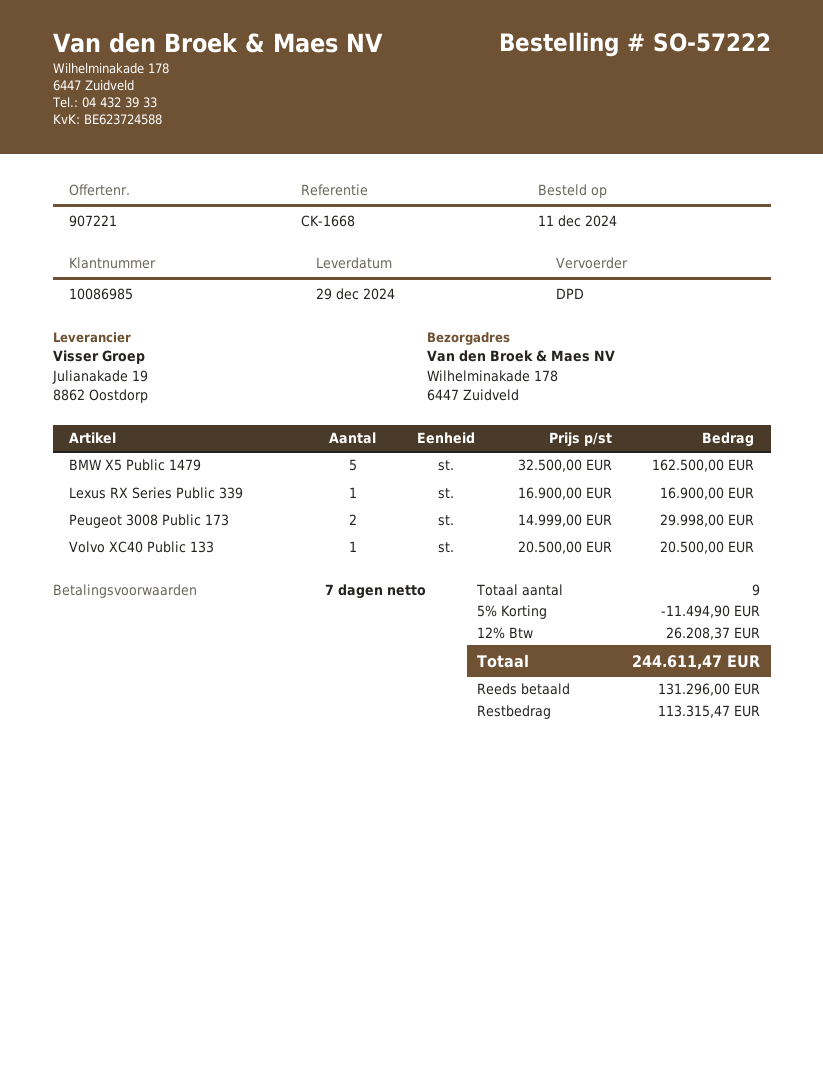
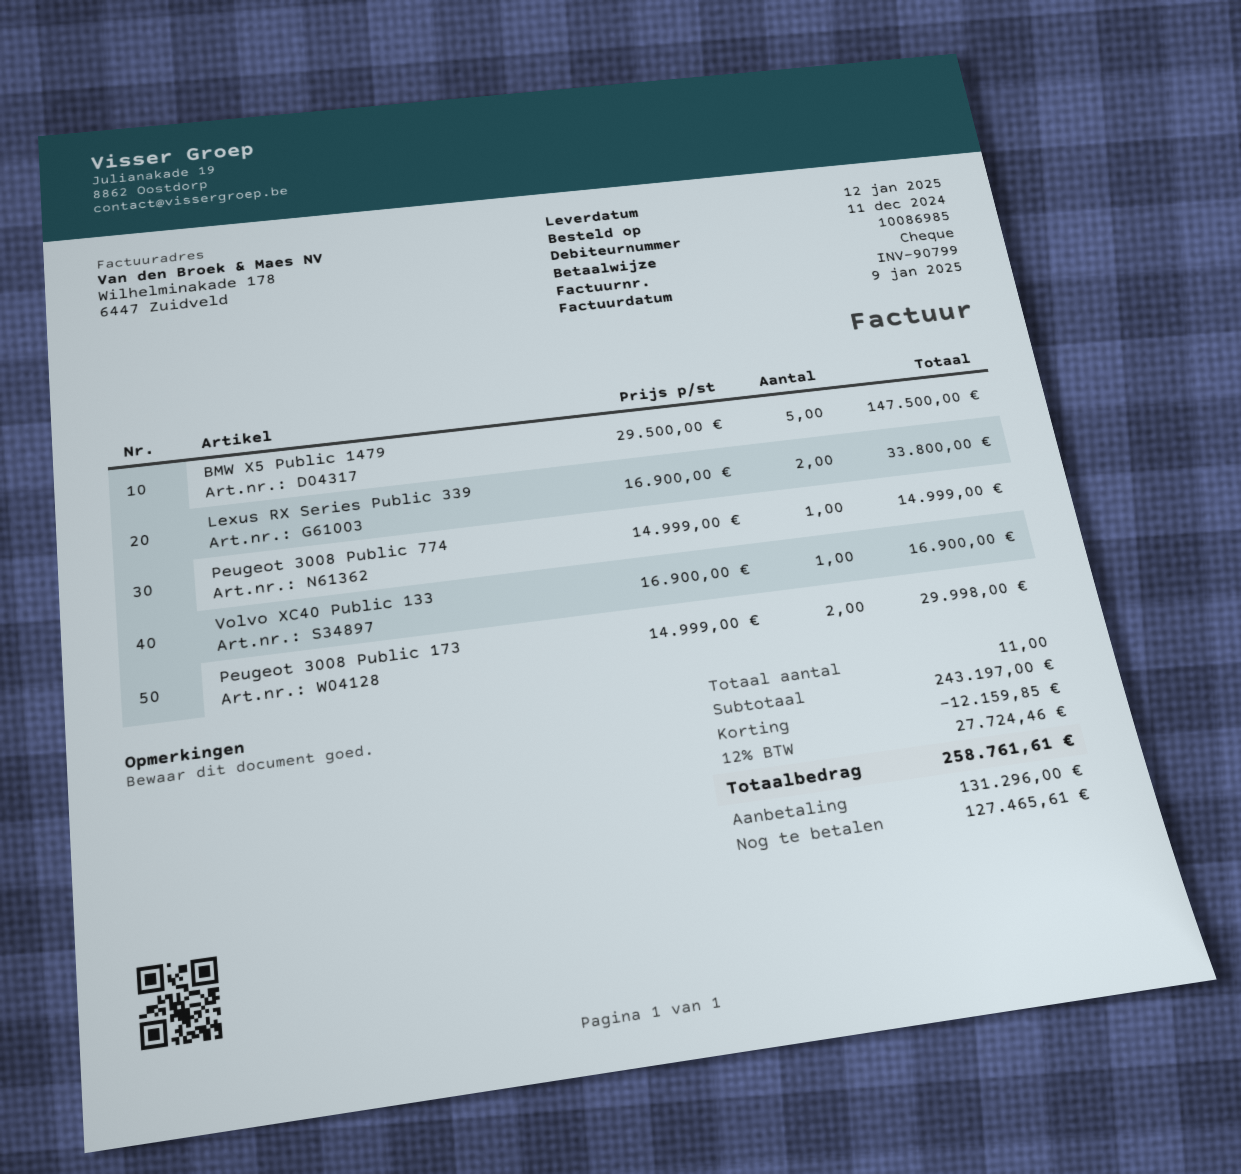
delivery date: 2024-12-29 -> 2025-01-12
BMW X5 Public 1479: 5 x 32500.00 = 162500.00 -> 5 x 29500.00 = 147500.00
Lexus RX Series Public 339: 1 x 16900.00 = 16900.00 -> 2 x 16900.00 = 33800.00
Volvo XC40 Public 133: 1 x 20500.00 = 20500.00 -> 1 x 16900.00 = 16900.00
Peugeot 3008 Public 774: none -> 1 x 14999.00 = 14999.00
total quantity: 9 -> 11
discount: 11494.90 -> 12159.85
tax: 12% = 26208.37 -> 12% = 27724.46
total: 244611.47 -> 258761.61
balance: 113315.47 -> 127465.61

